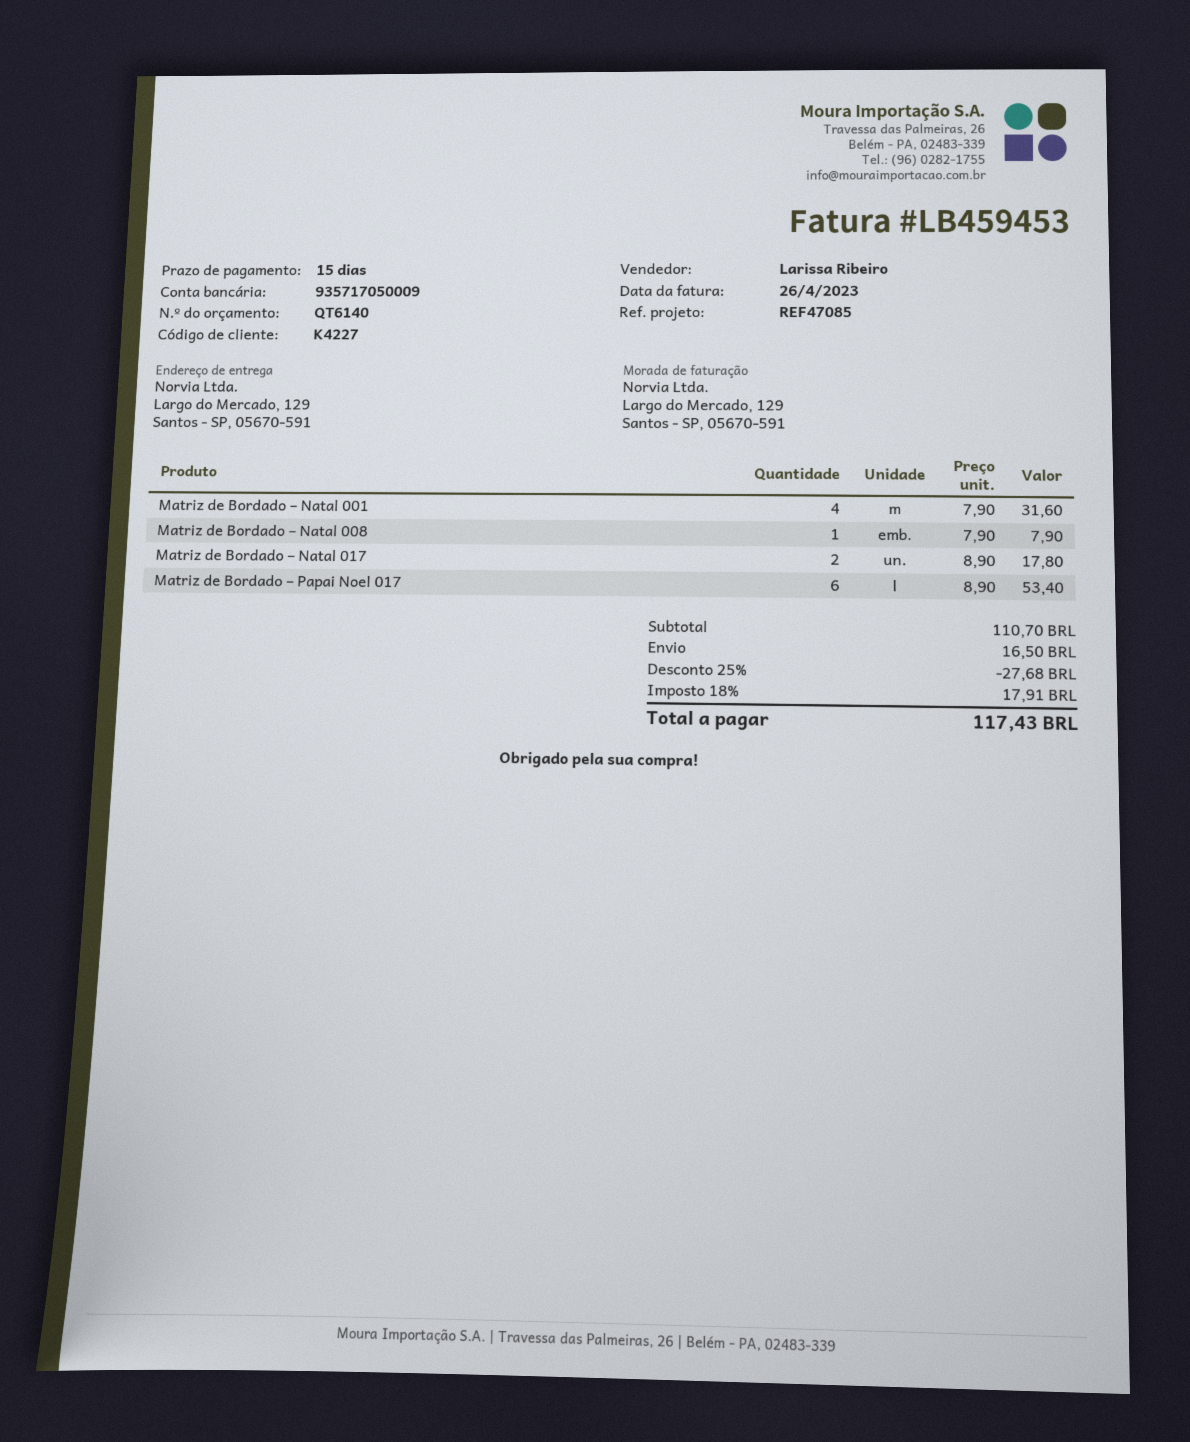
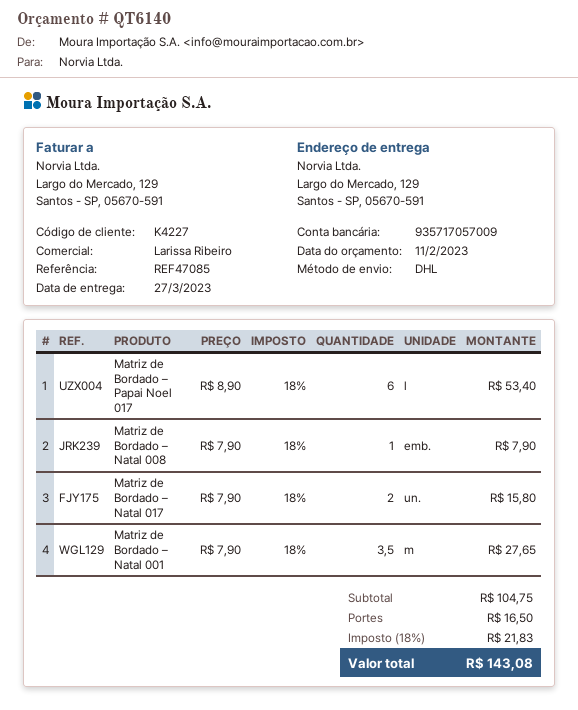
bank account: 935717050009 -> 935717057009
Matriz de Bordado – Natal 001: 4 x 7.90 = 31.60 -> 3.5 x 7.90 = 27.65
Matriz de Bordado – Natal 017: 2 x 8.90 = 17.80 -> 2 x 7.90 = 15.80
subtotal: 110.70 -> 104.75
discount: 25% = 27.68 -> none
tax: 18% = 17.91 -> 18% = 21.83
total: 117.43 -> 143.08

